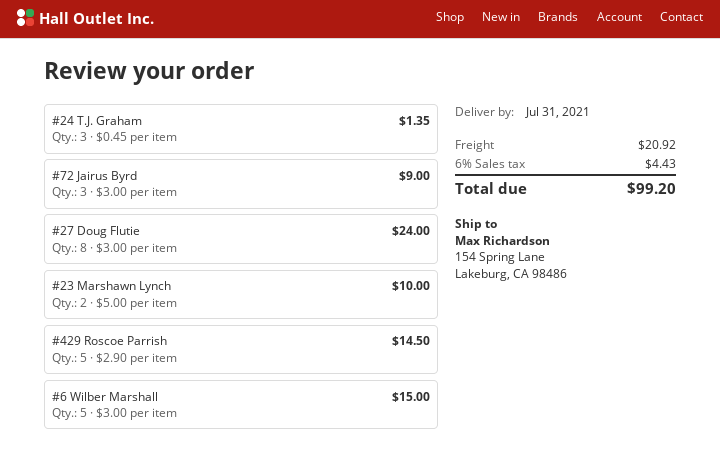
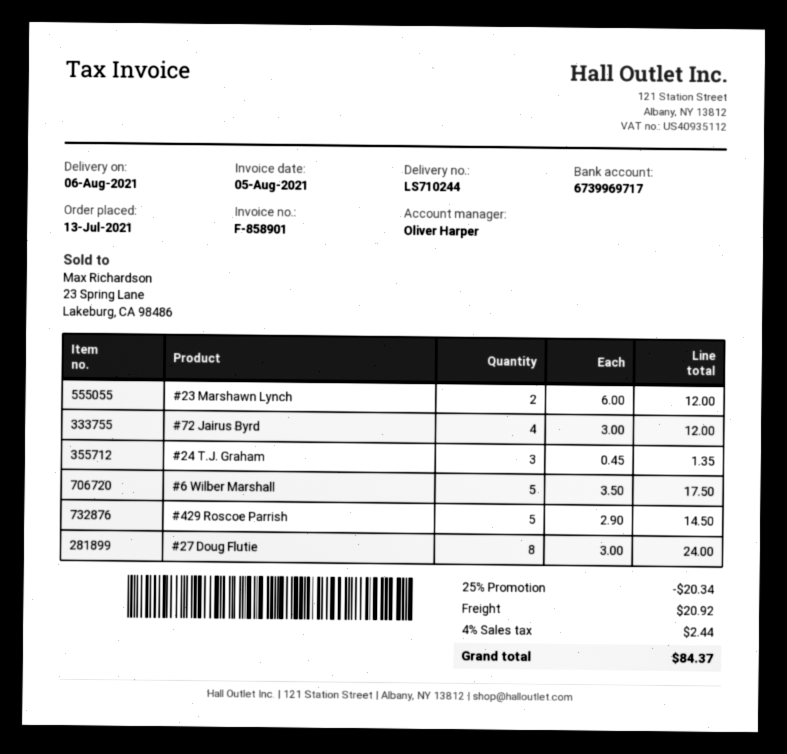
delivery date: 2021-07-31 -> 2021-08-06
#72 Jairus Byrd: 3 x 3.00 = 9.00 -> 4 x 3.00 = 12.00
#23 Marshawn Lynch: 2 x 5.00 = 10.00 -> 2 x 6.00 = 12.00
#6 Wilber Marshall: 5 x 3.00 = 15.00 -> 5 x 3.50 = 17.50
discount: none -> 25% = 20.34
tax: 6% = 4.43 -> 4% = 2.44
total: 99.20 -> 84.37

